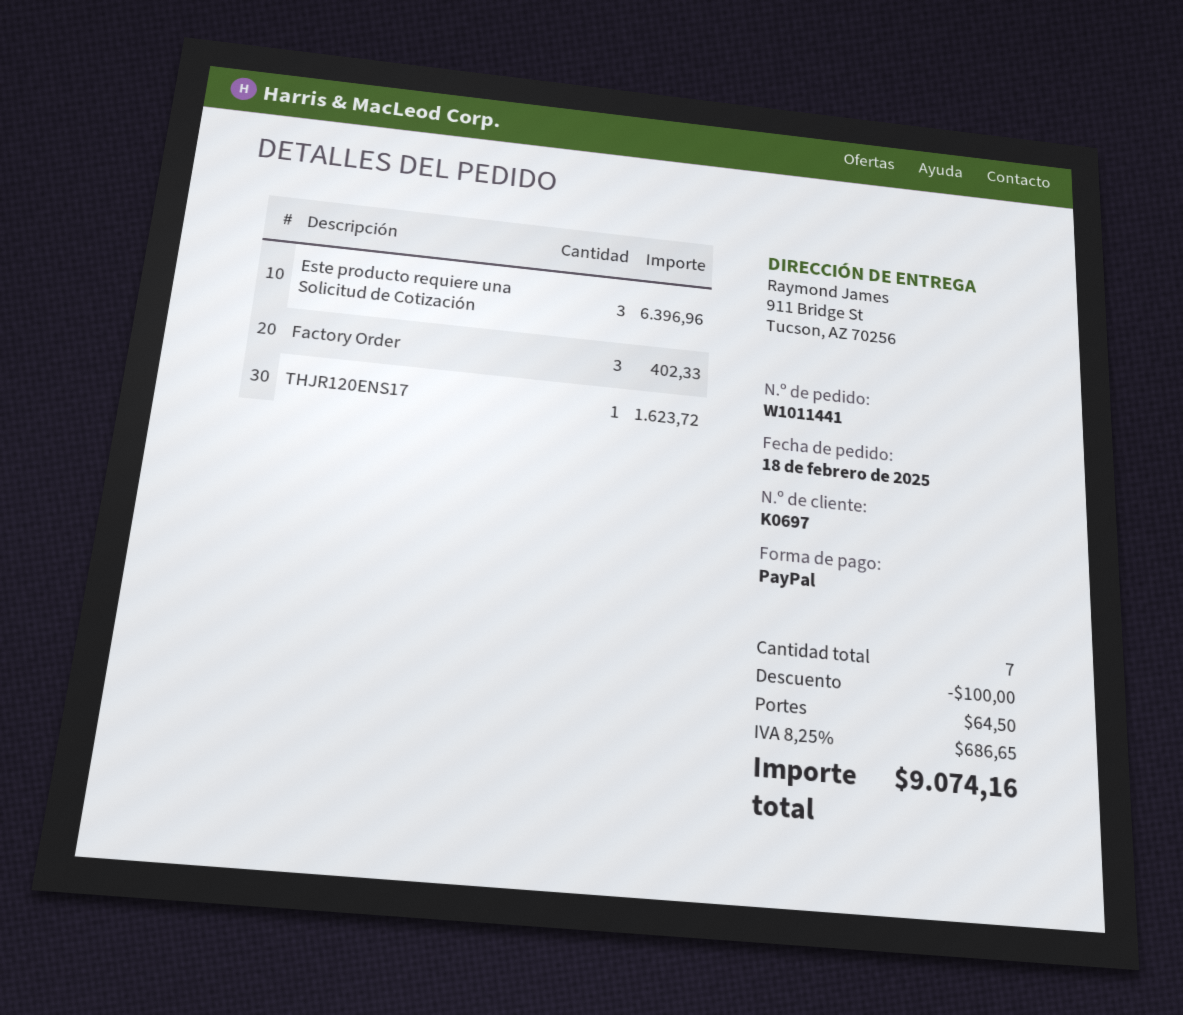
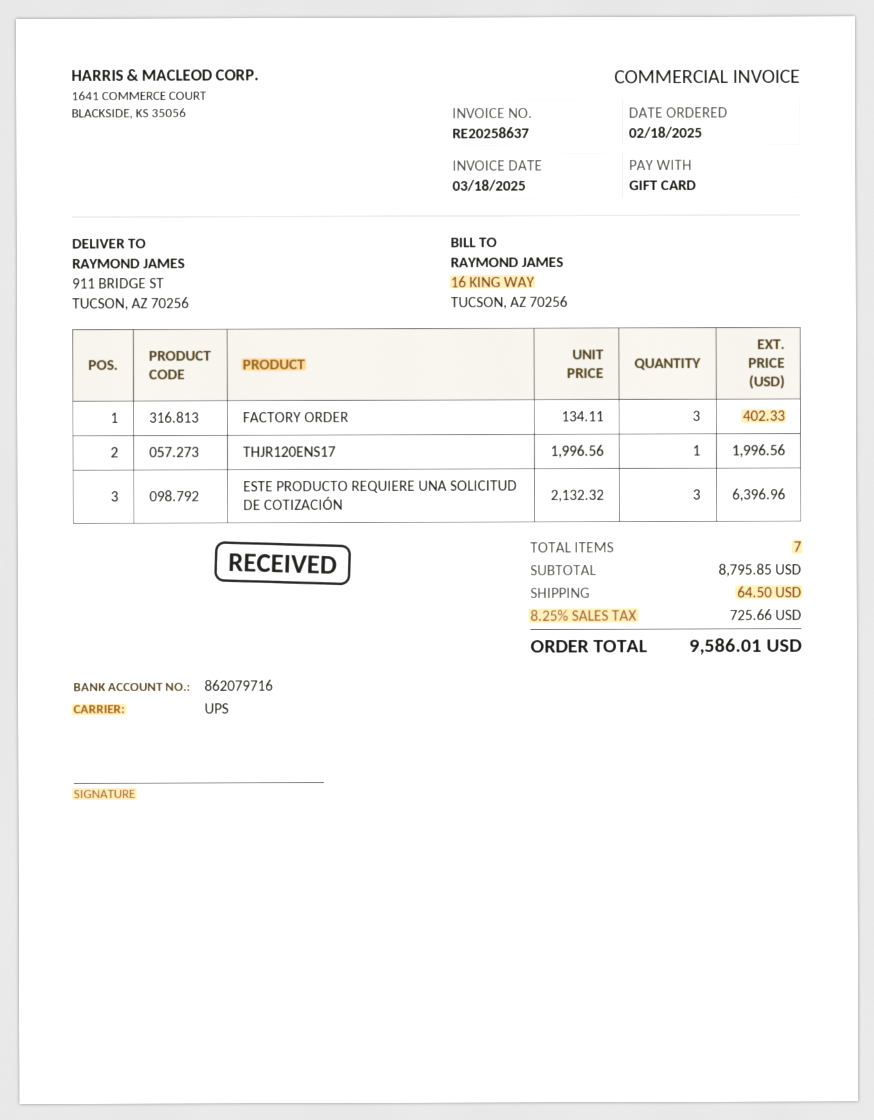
payment method: PayPal -> gift card
THJR120ENS17: 1 for 1623.72 -> 1 for 1996.56
discount: 100.00 -> none
tax: 8.25% = 686.65 -> 8.25% = 725.66
total: 9074.16 -> 9586.01

